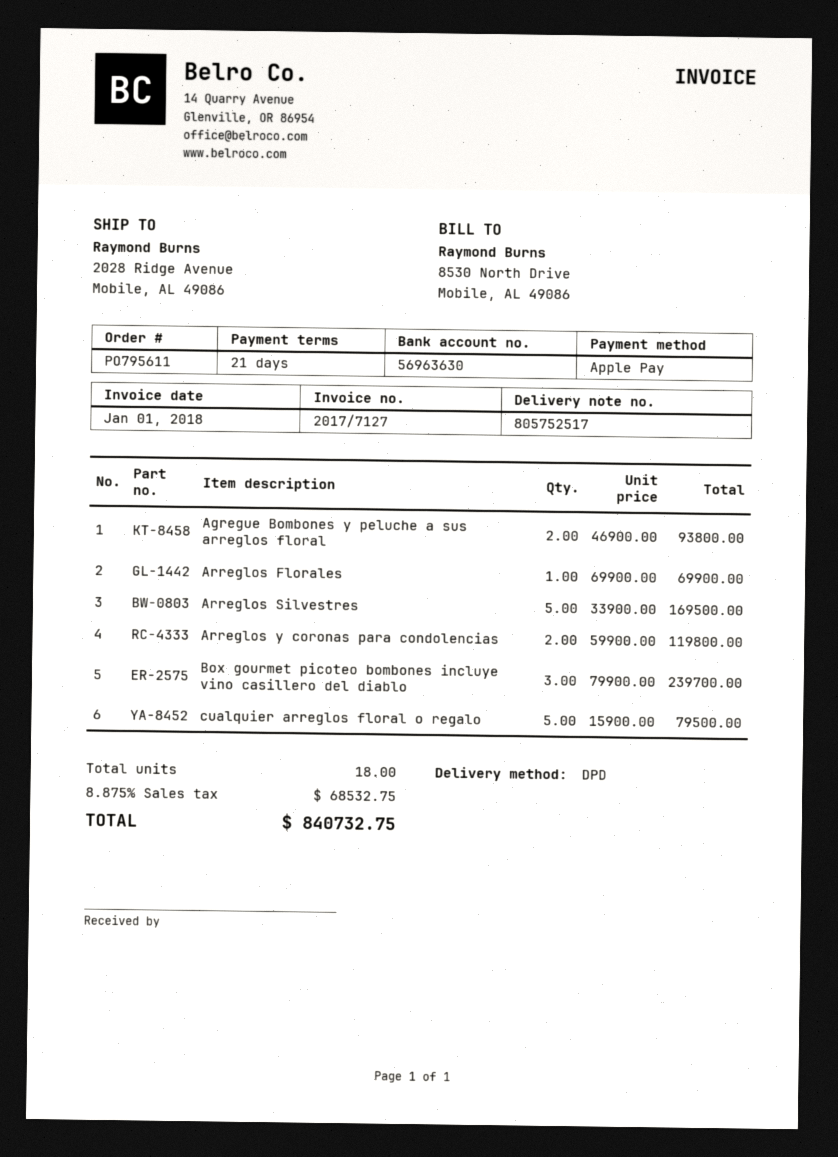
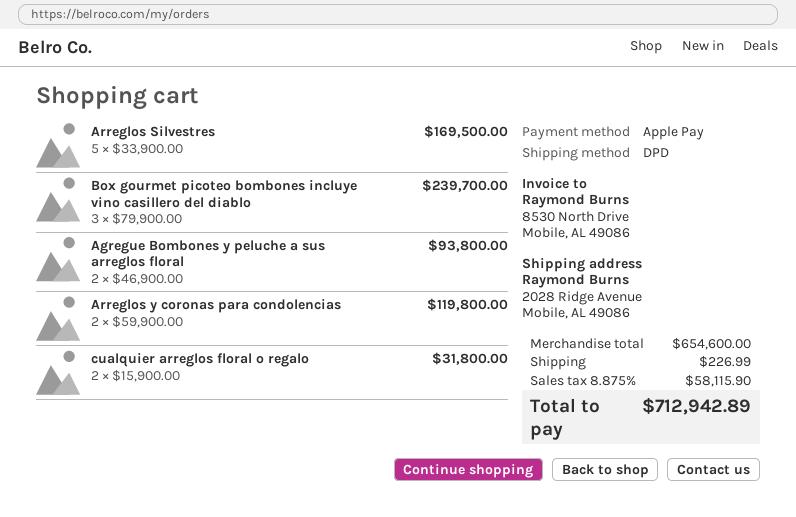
Arreglos Florales: 1 x 69900.00 = 69900.00 -> none
cualquier arreglos floral o regalo: 5 x 15900.00 = 79500.00 -> 2 x 15900.00 = 31800.00
shipping: none -> 226.99
tax: 8.875% = 68532.75 -> 8.875% = 58115.90
total: 840732.75 -> 712942.89

